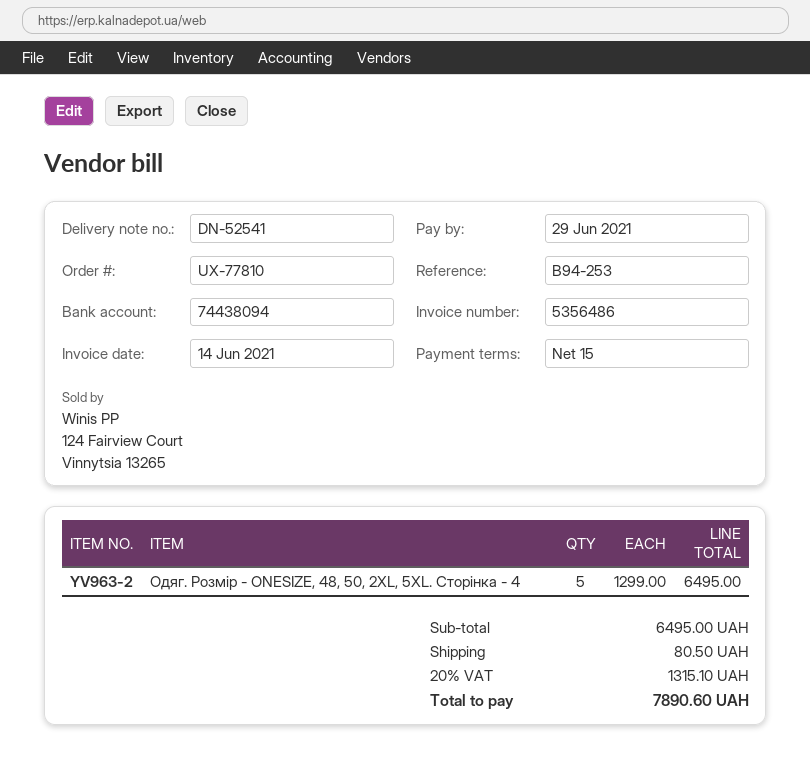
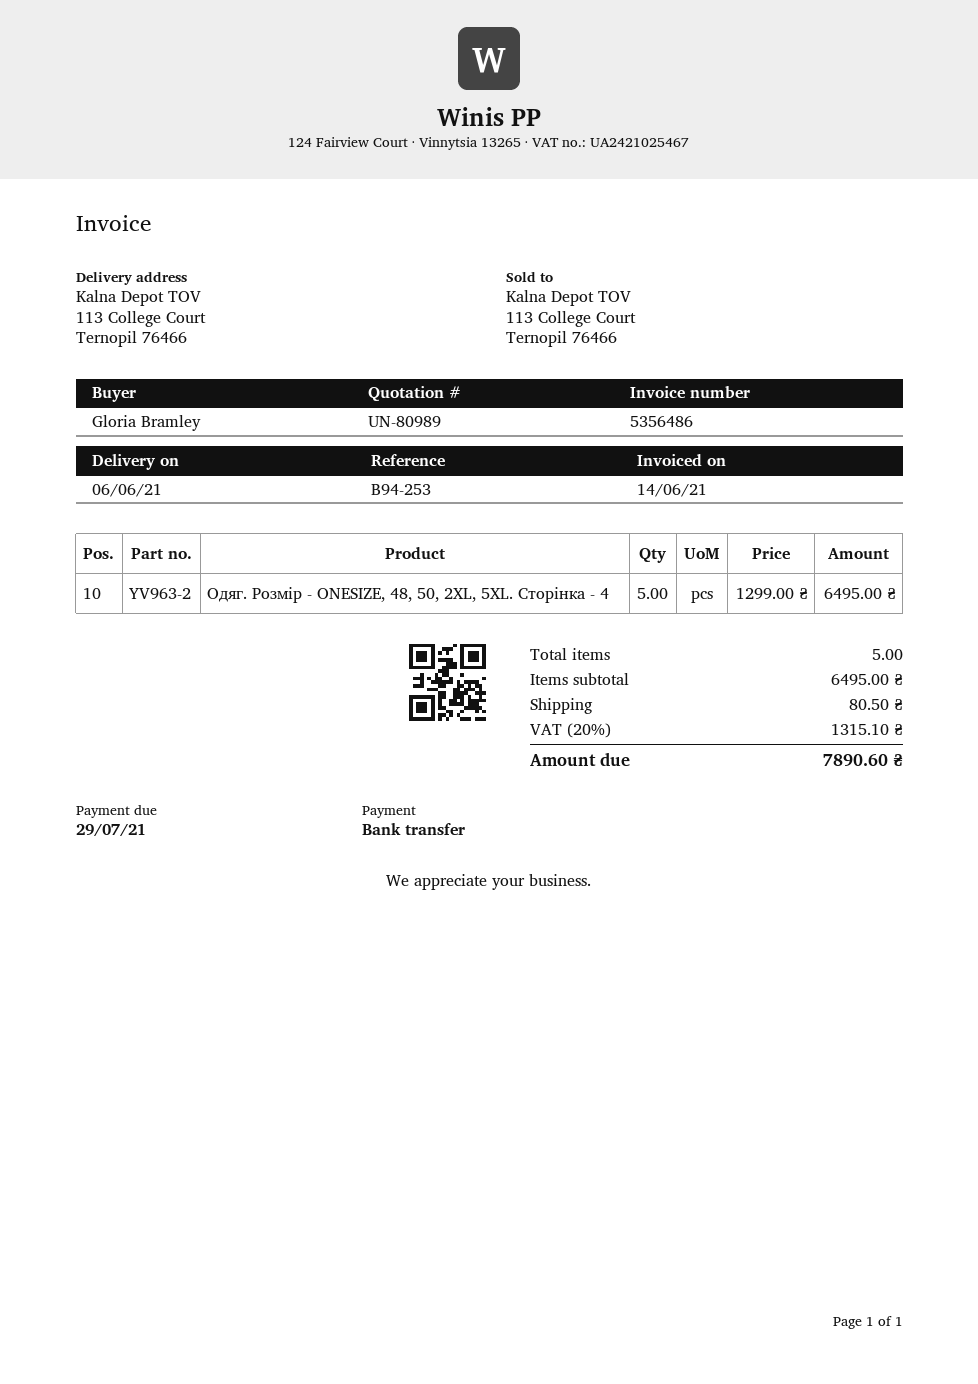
due date: 2021-06-29 -> 2021-07-29

